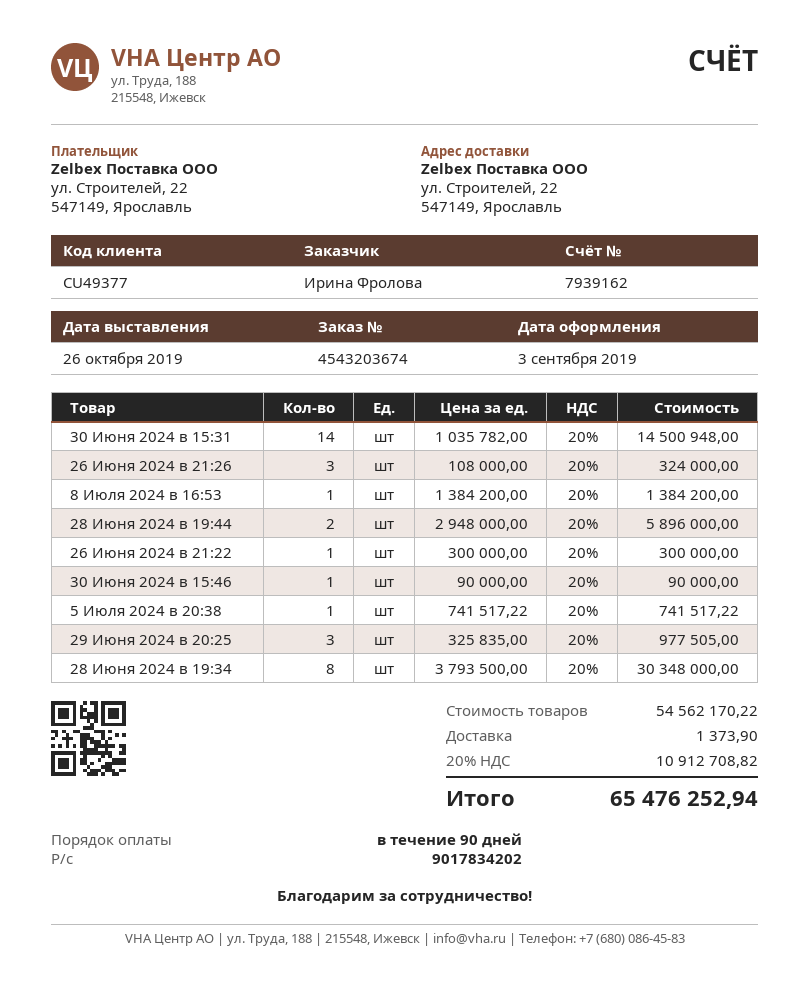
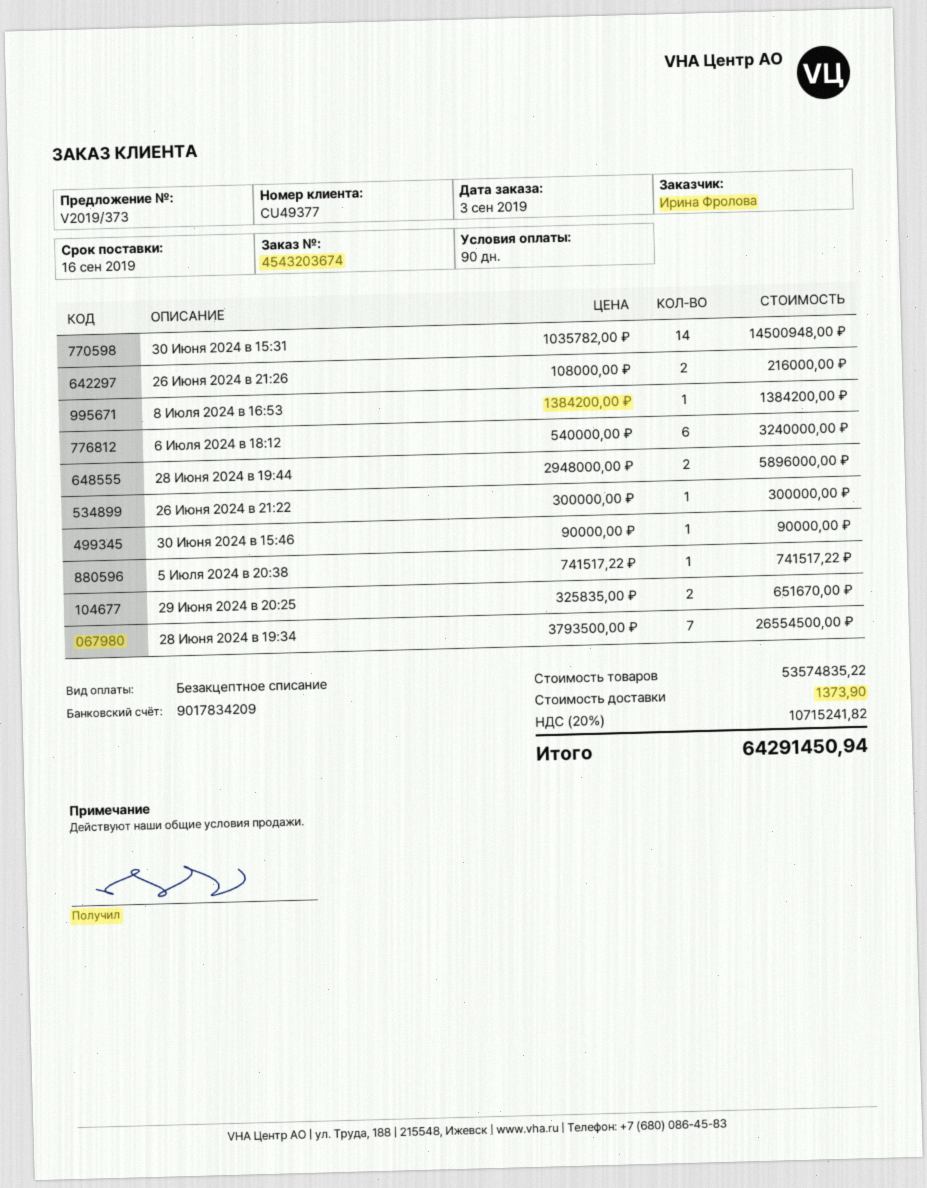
bank account: 9017834202 -> 9017834209
26 Июня 2024 в 21:26: 3 x 108000.00 = 324000.00 -> 2 x 108000.00 = 216000.00
29 Июня 2024 в 20:25: 3 x 325835.00 = 977505.00 -> 2 x 325835.00 = 651670.00
28 Июня 2024 в 19:34: 8 x 3793500.00 = 30348000.00 -> 7 x 3793500.00 = 26554500.00
6 Июля 2024 в 18:12: none -> 6 x 540000.00 = 3240000.00
subtotal: 54562170.22 -> 53574835.22
tax: 20% = 10912708.82 -> 20% = 10715241.82
total: 65476252.94 -> 64291450.94

